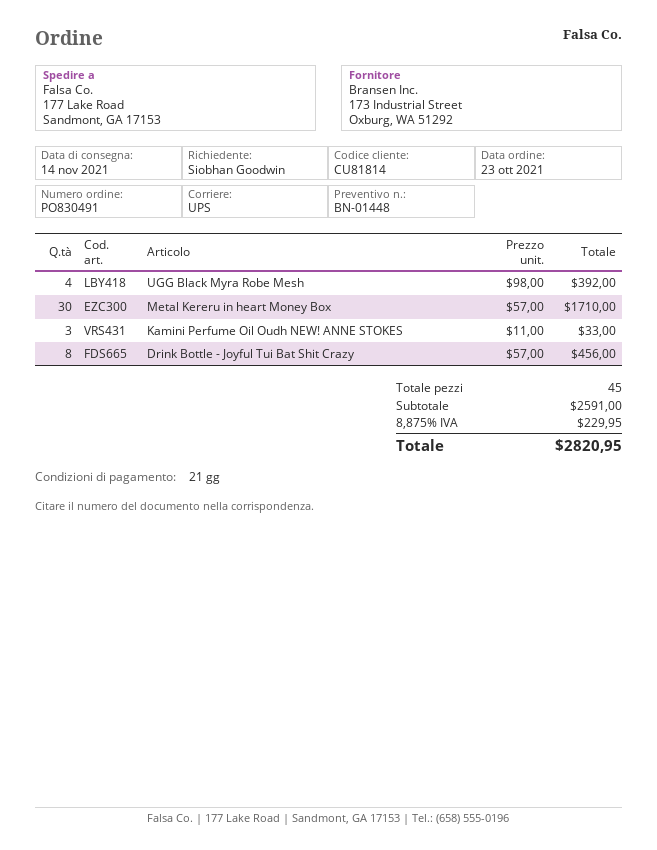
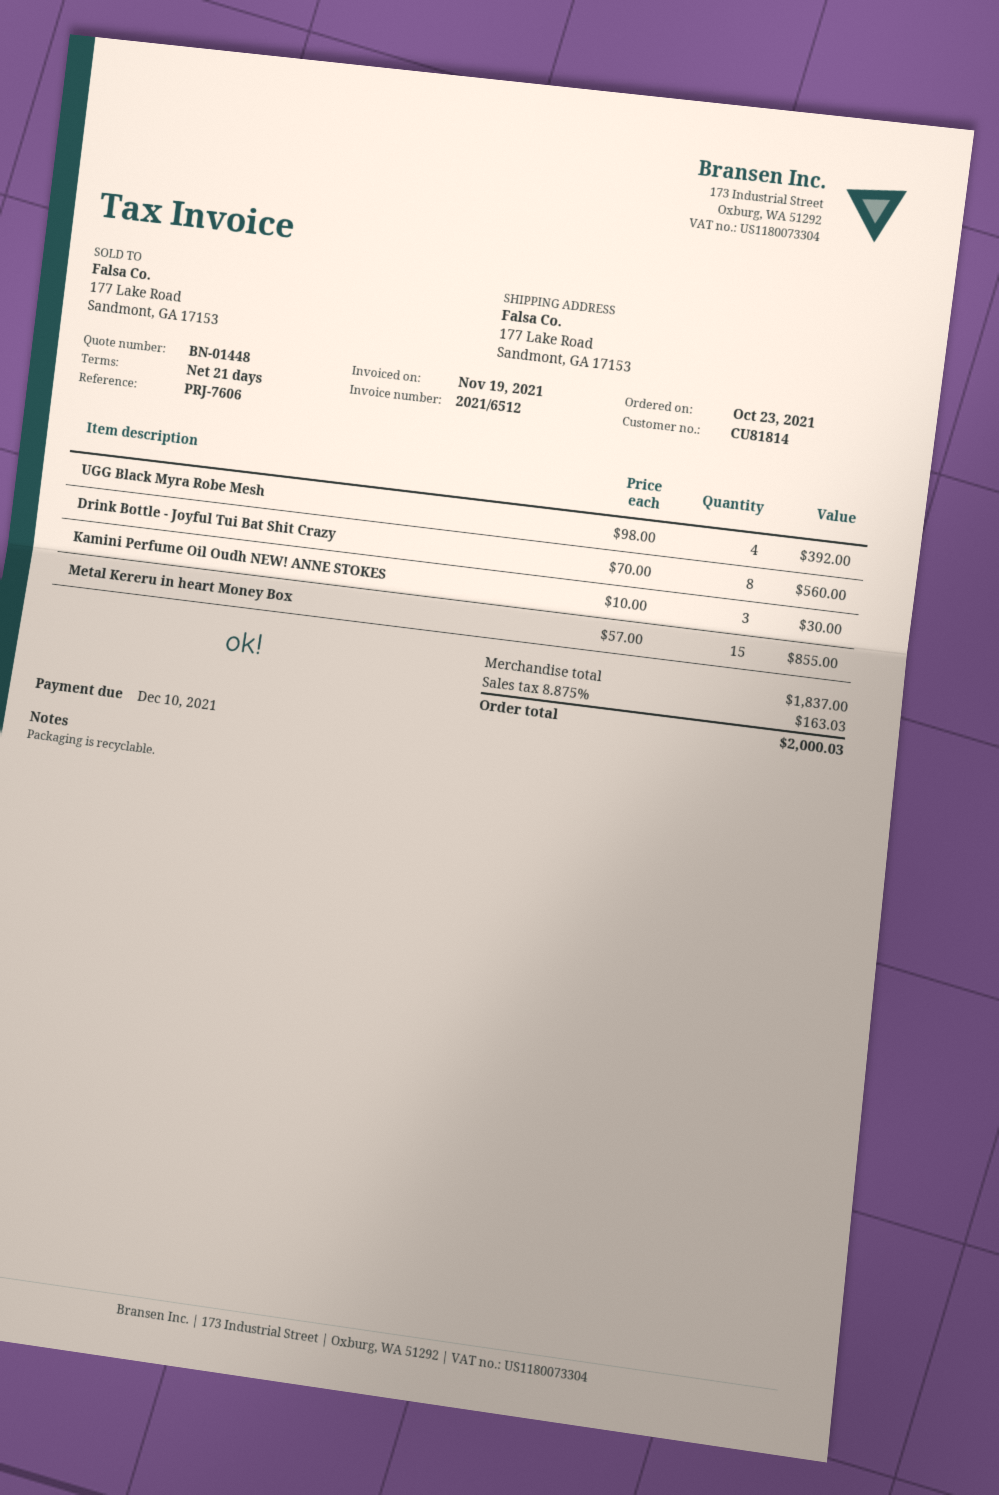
Metal Kereru in heart Money Box: 30 x 57.00 = 1710.00 -> 15 x 57.00 = 855.00
Kamini Perfume Oil Oudh NEW! ANNE STOKES: 3 x 11.00 = 33.00 -> 3 x 10.00 = 30.00
Drink Bottle - Joyful Tui Bat Shit Crazy: 8 x 57.00 = 456.00 -> 8 x 70.00 = 560.00
subtotal: 2591.00 -> 1837.00
tax: 8.875% = 229.95 -> 8.875% = 163.03
total: 2820.95 -> 2000.03

